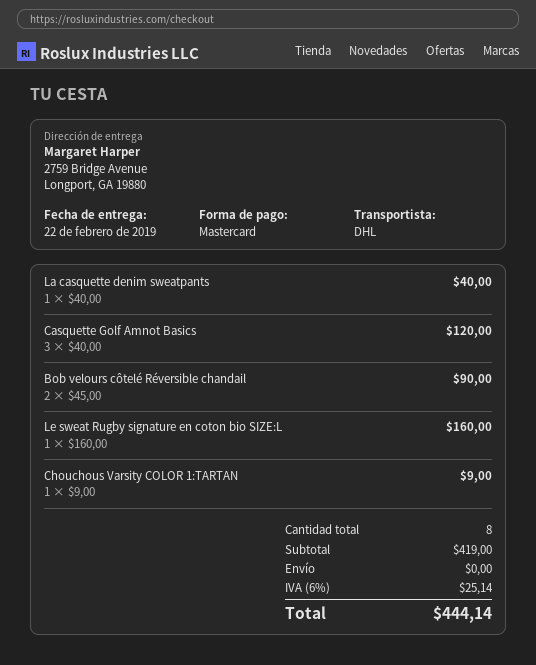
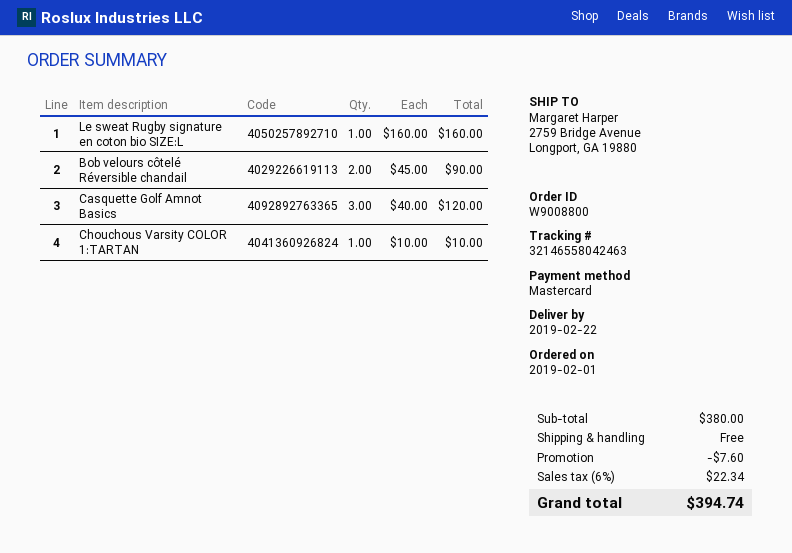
La casquette denim sweatpants: 1 x 40.00 = 40.00 -> none
Chouchous Varsity COLOR 1:TARTAN: 1 x 9.00 = 9.00 -> 1 x 10.00 = 10.00
subtotal: 419.00 -> 380.00
discount: none -> 7.60
tax: 6% = 25.14 -> 6% = 22.34
total: 444.14 -> 394.74

